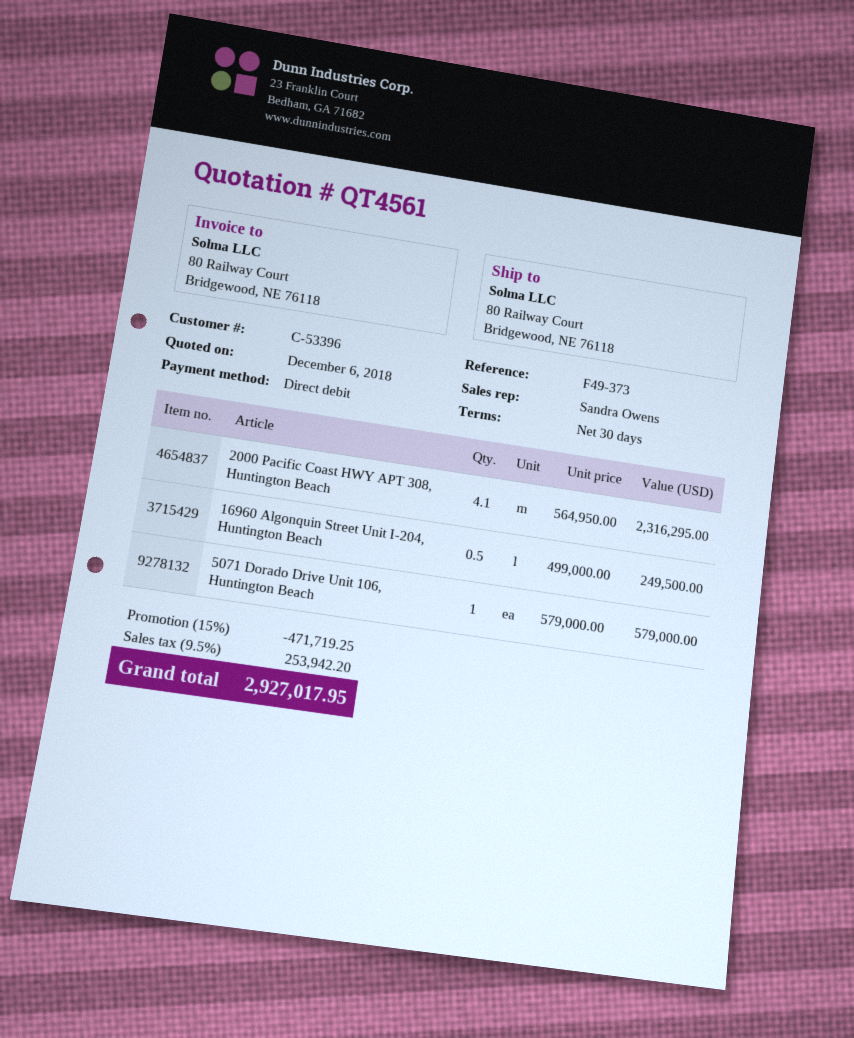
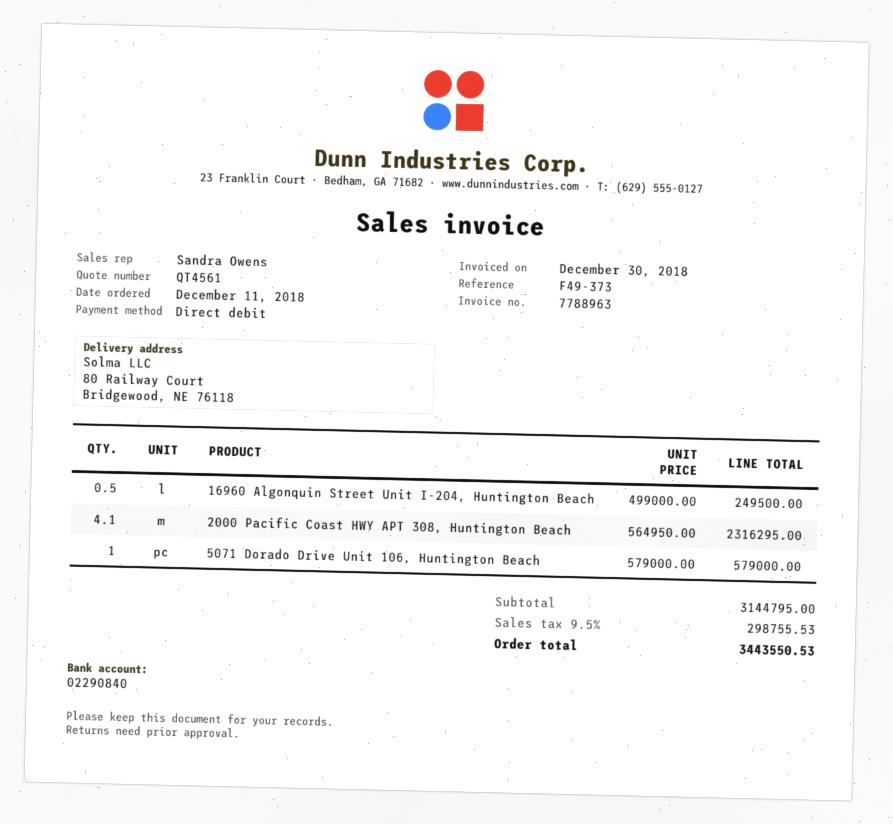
discount: 15% = 471719.25 -> none
tax: 9.5% = 253942.20 -> 9.5% = 298755.53
total: 2927017.95 -> 3443550.53

